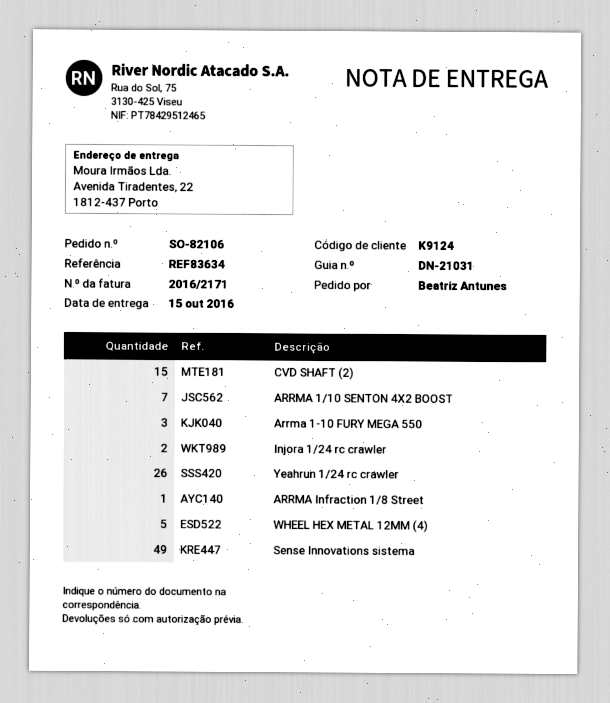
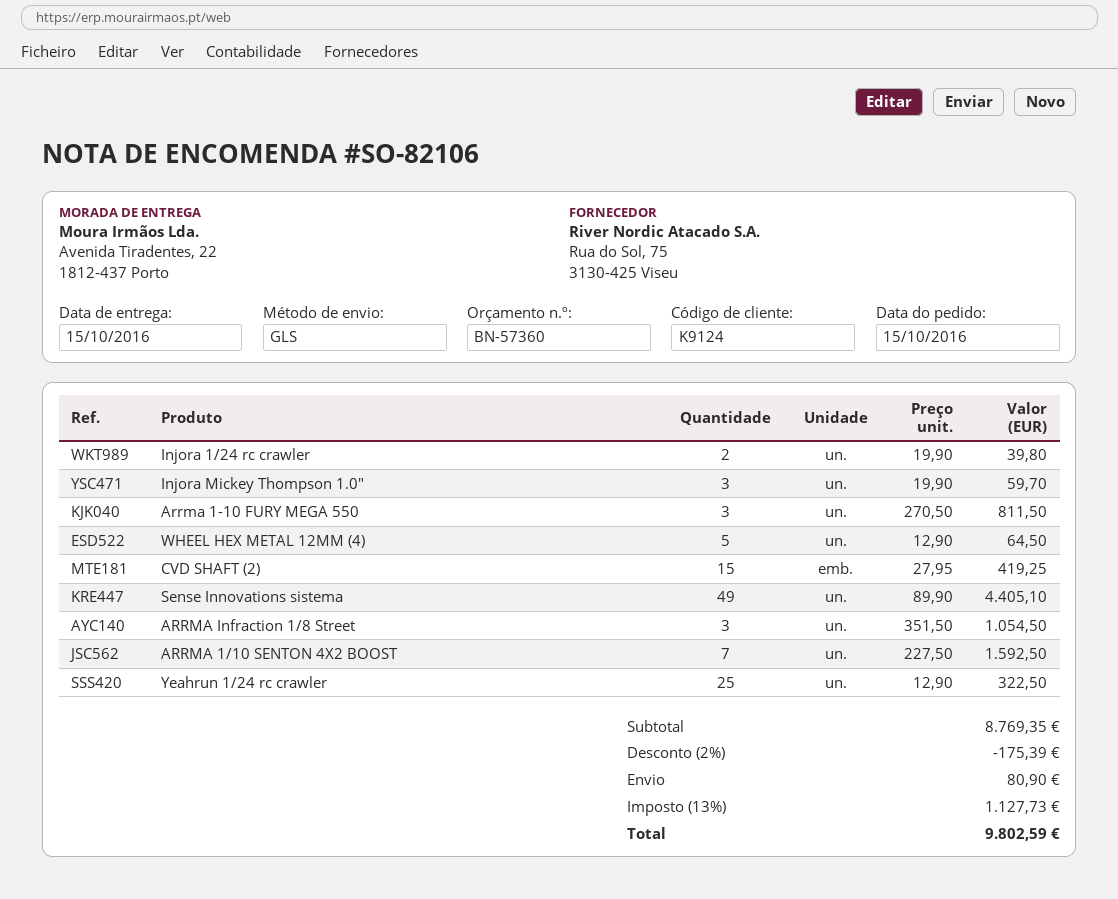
Yeahrun 1/24 rc crawler: 26 -> 25
ARRMA Infraction 1/8 Street: 1 -> 3
Injora Mickey Thompson 1.0": none -> 3

